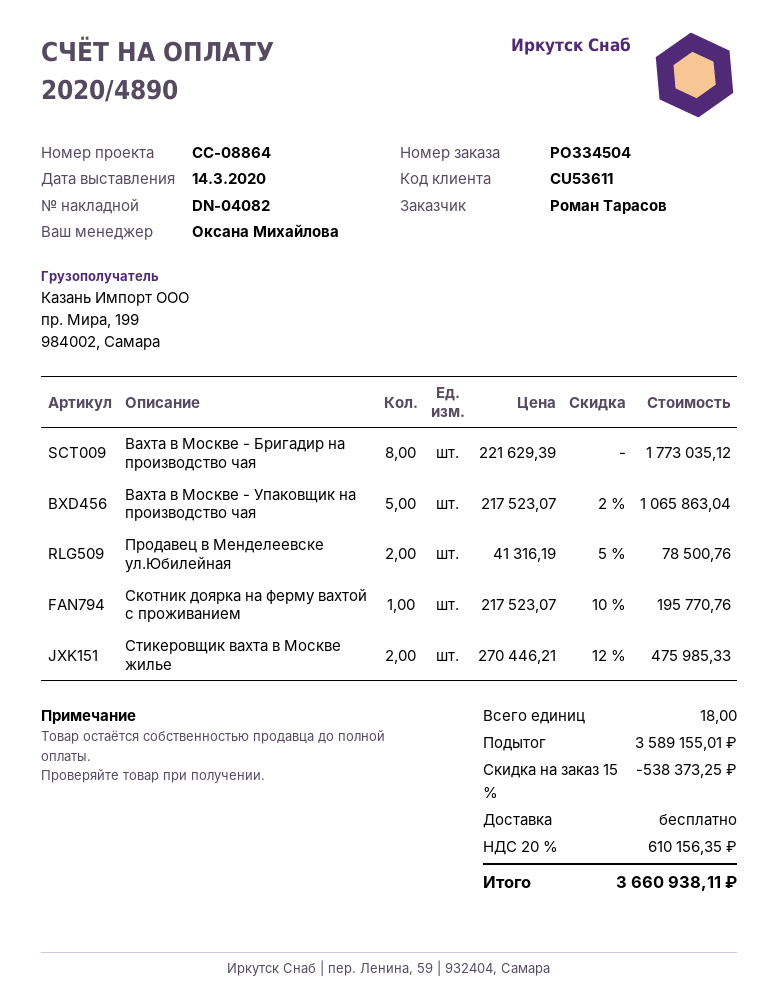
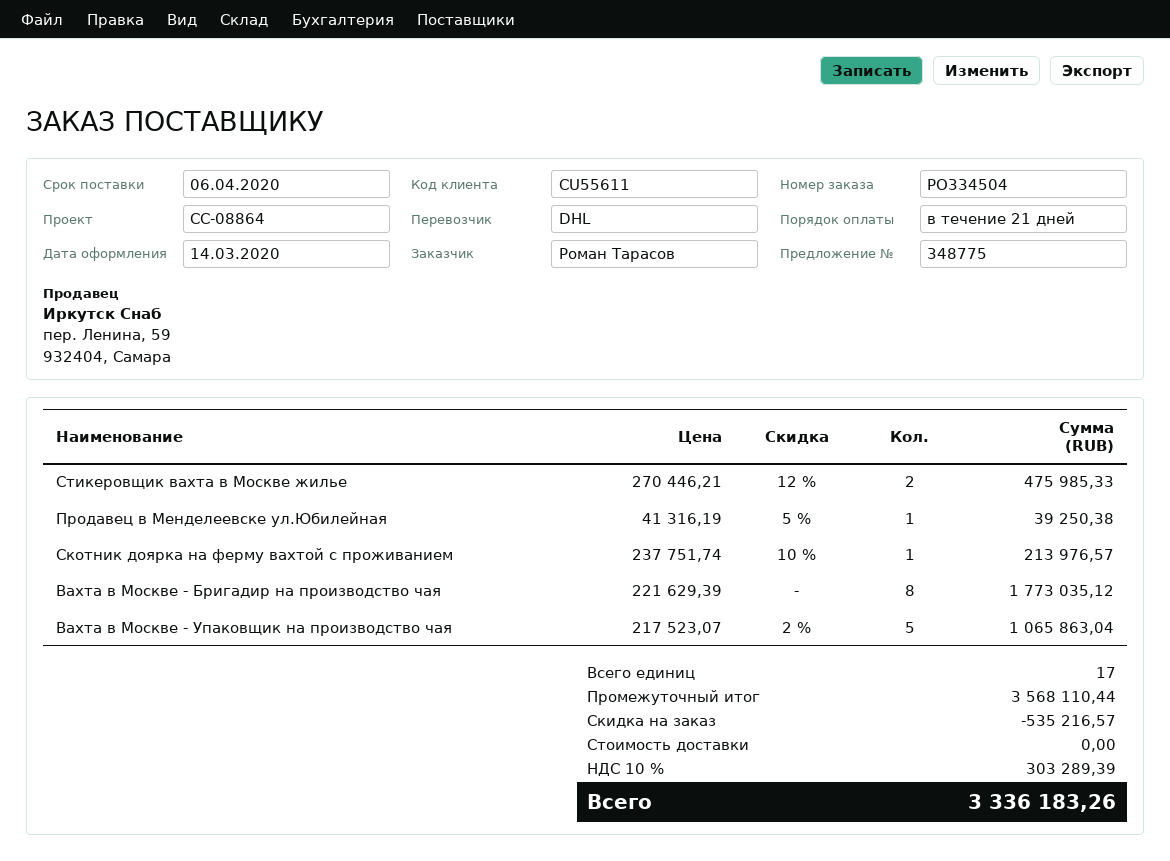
customer number: CU53611 -> CU55611
Продавец в Менделеевске ул.Юбилейная: 2 x 41316.19 - 5% = 78500.76 -> 1 x 41316.19 - 5% = 39250.38
Скотник доярка на ферму вахтой с проживанием: 1 x 217523.07 - 10% = 195770.76 -> 1 x 237751.74 - 10% = 213976.57
total quantity: 18 -> 17
subtotal: 3589155.01 -> 3568110.44
discount: 538373.25 -> 535216.57
tax: 20% = 610156.35 -> 10% = 303289.39
total: 3660938.11 -> 3336183.26

